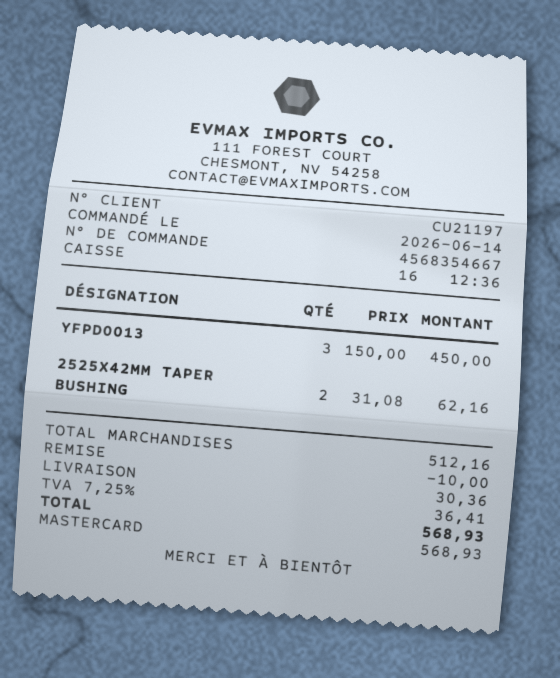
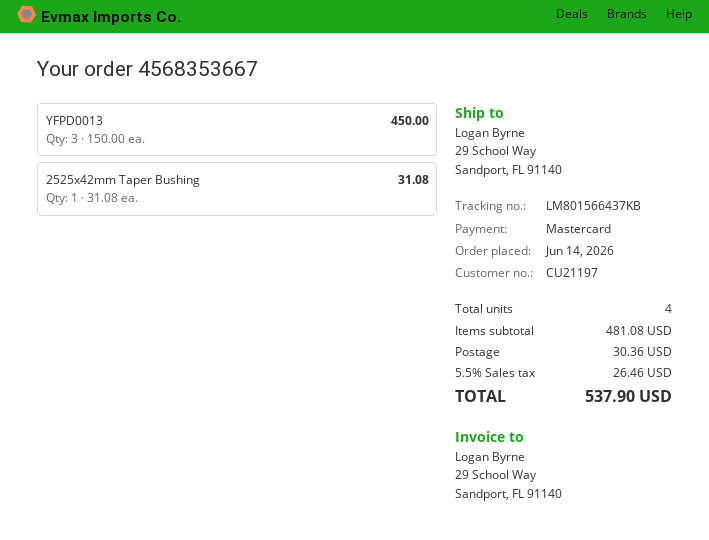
order number: 4568354667 -> 4568353667
2525X42MM TAPER BUSHING: 2 x 31.08 = 62.16 -> 1 x 31.08 = 31.08
subtotal: 512.16 -> 481.08
discount: 10.00 -> none
tax: 7.25% = 36.41 -> 5.5% = 26.46
total: 568.93 -> 537.90

